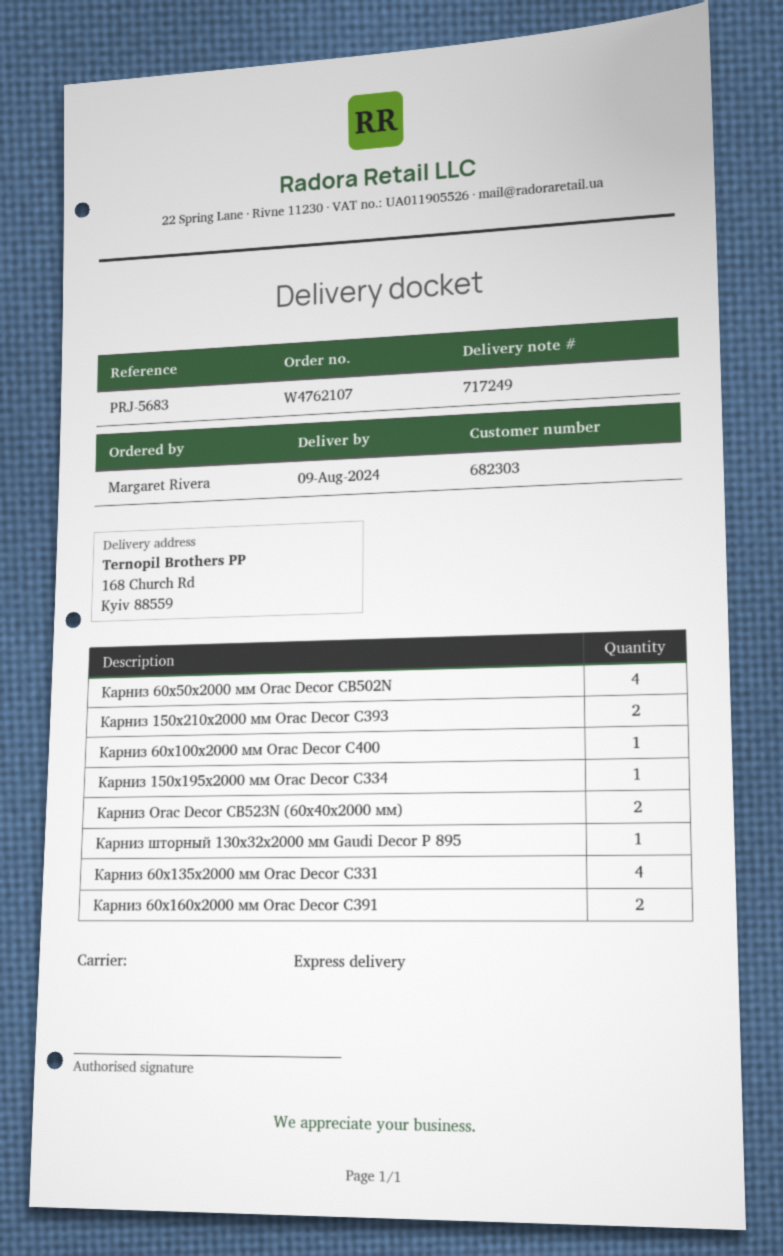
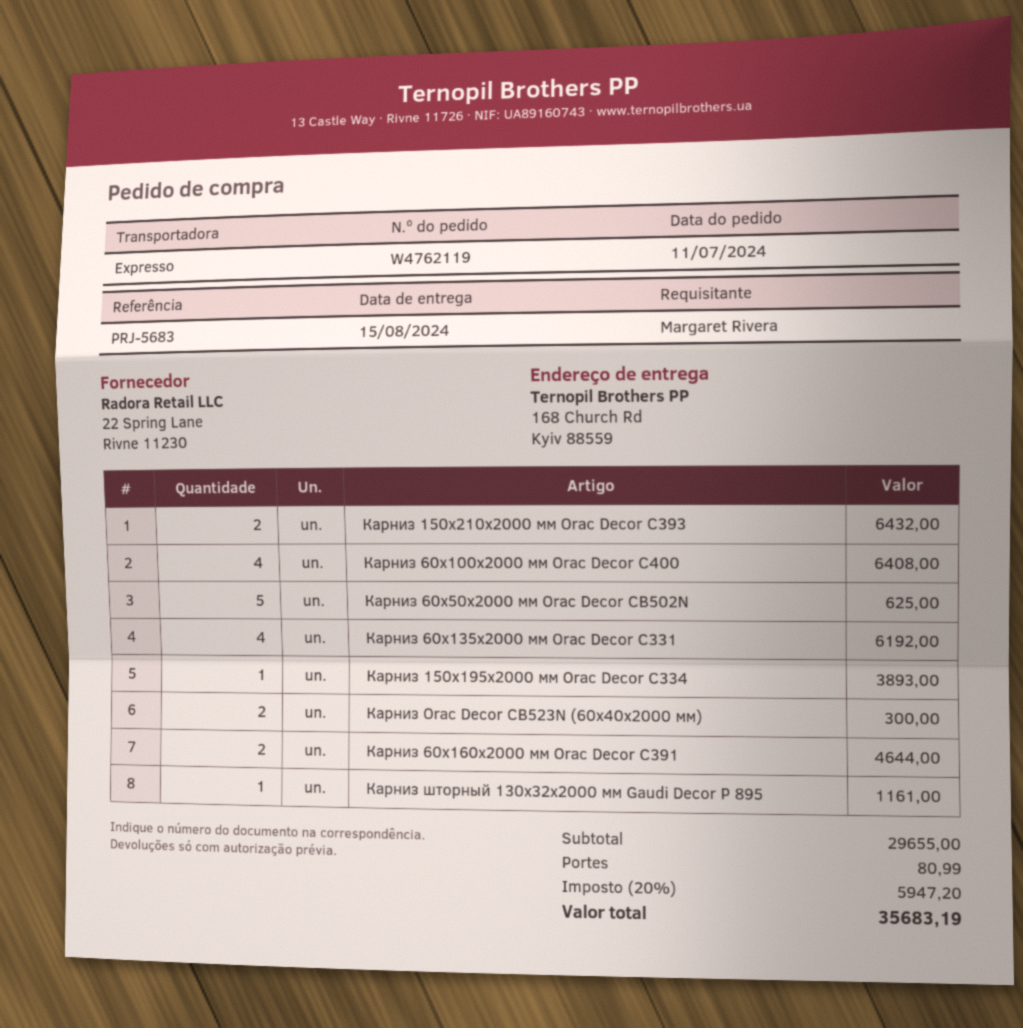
order number: W4762107 -> W4762119
delivery date: 2024-08-09 -> 2024-08-15
Карниз 60x50x2000 мм Orac Decor CB502N: 4 -> 5
Карниз 60x100x2000 мм Orac Decor C400: 1 -> 4

